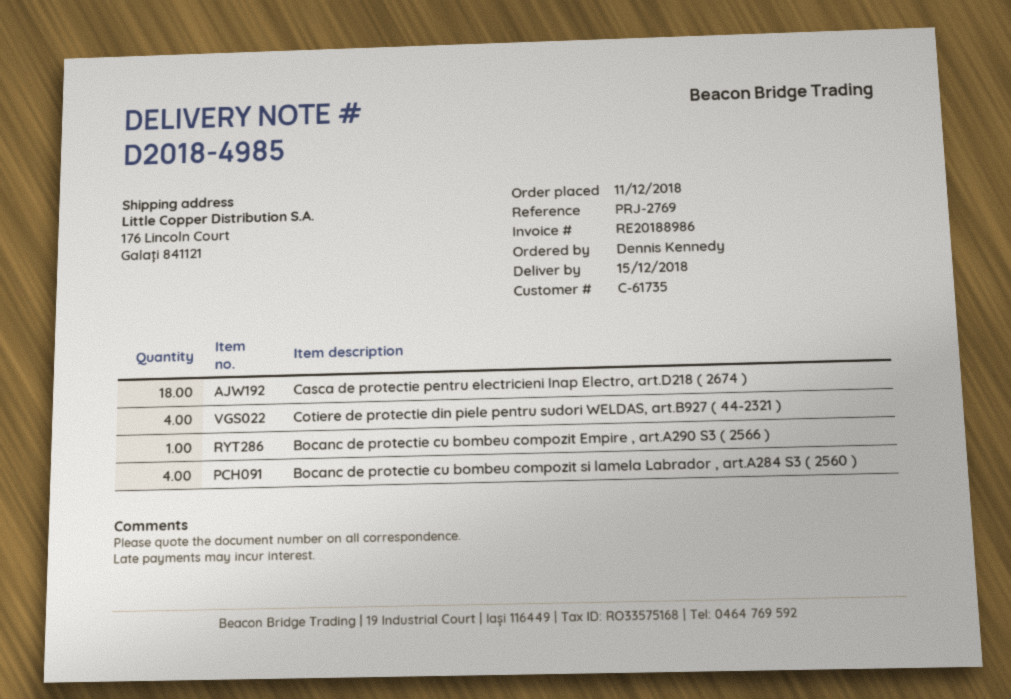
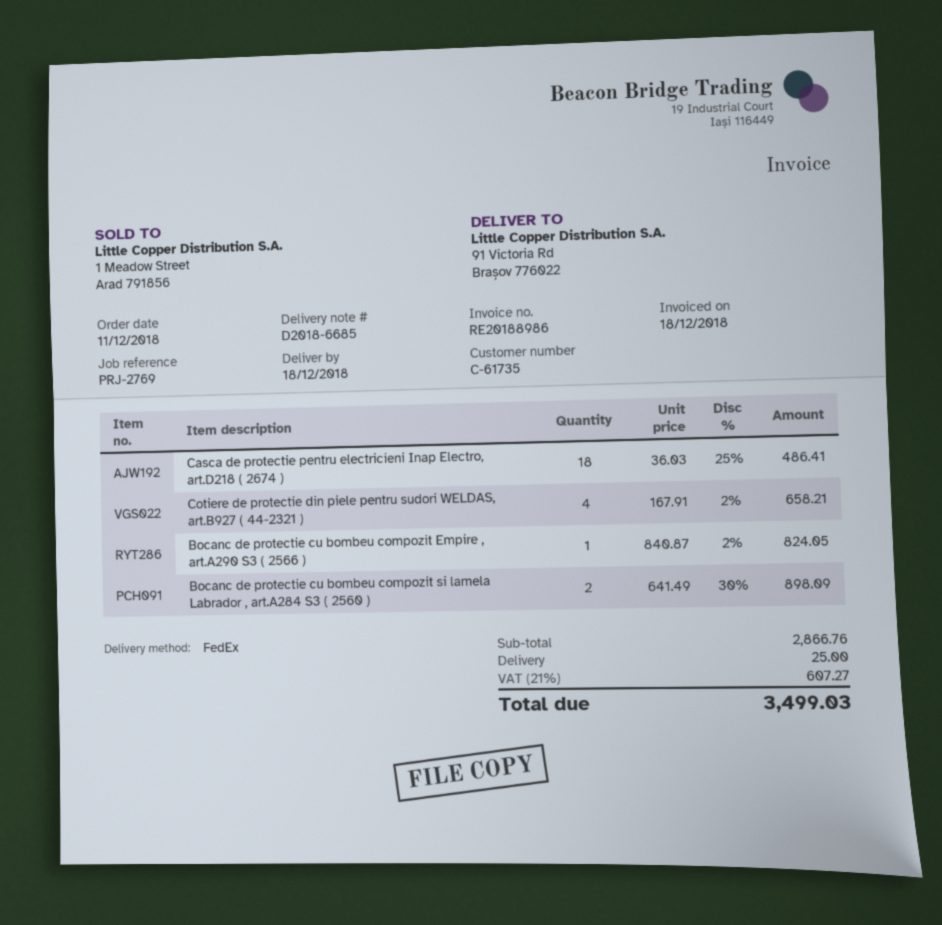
delivery note number: D2018-4985 -> D2018-6685
delivery date: 2018-12-15 -> 2018-12-18
ship to: 176 Lincoln Court, Galați 841121 -> 91 Victoria Rd, Brașov 776022
Bocanc de protectie cu bombeu compozit si lamela Labrador , art.A284 S3 ( 2560 ): 4 -> 2

